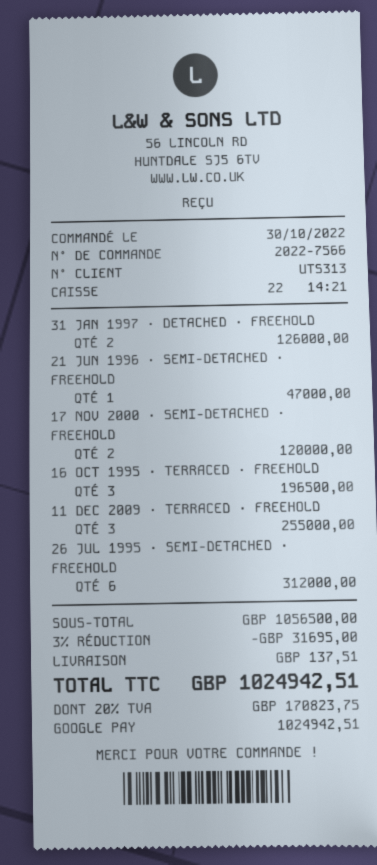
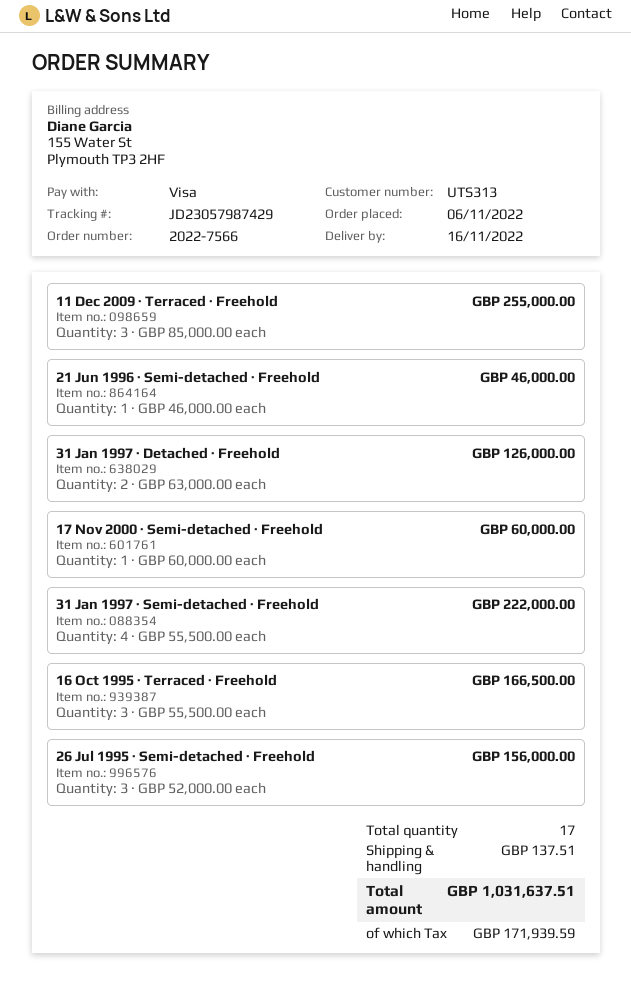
order date: 2022-10-30 -> 2022-11-06
payment method: Google Pay -> Visa
21 JUN 1996 · SEMI-DETACHED · FREEHOLD: 1 for 47000.00 -> 1 for 46000.00
17 NOV 2000 · SEMI-DETACHED · FREEHOLD: 2 for 120000.00 -> 1 for 60000.00
16 OCT 1995 · TERRACED · FREEHOLD: 3 for 196500.00 -> 3 for 166500.00
26 JUL 1995 · SEMI-DETACHED · FREEHOLD: 6 for 312000.00 -> 3 for 156000.00
31 Jan 1997 · Semi-detached · Freehold: none -> 4 for 222000.00
discount: 3% = 31695.00 -> none
tax: 170823.75 -> 171939.59
total: 1024942.51 -> 1031637.51

